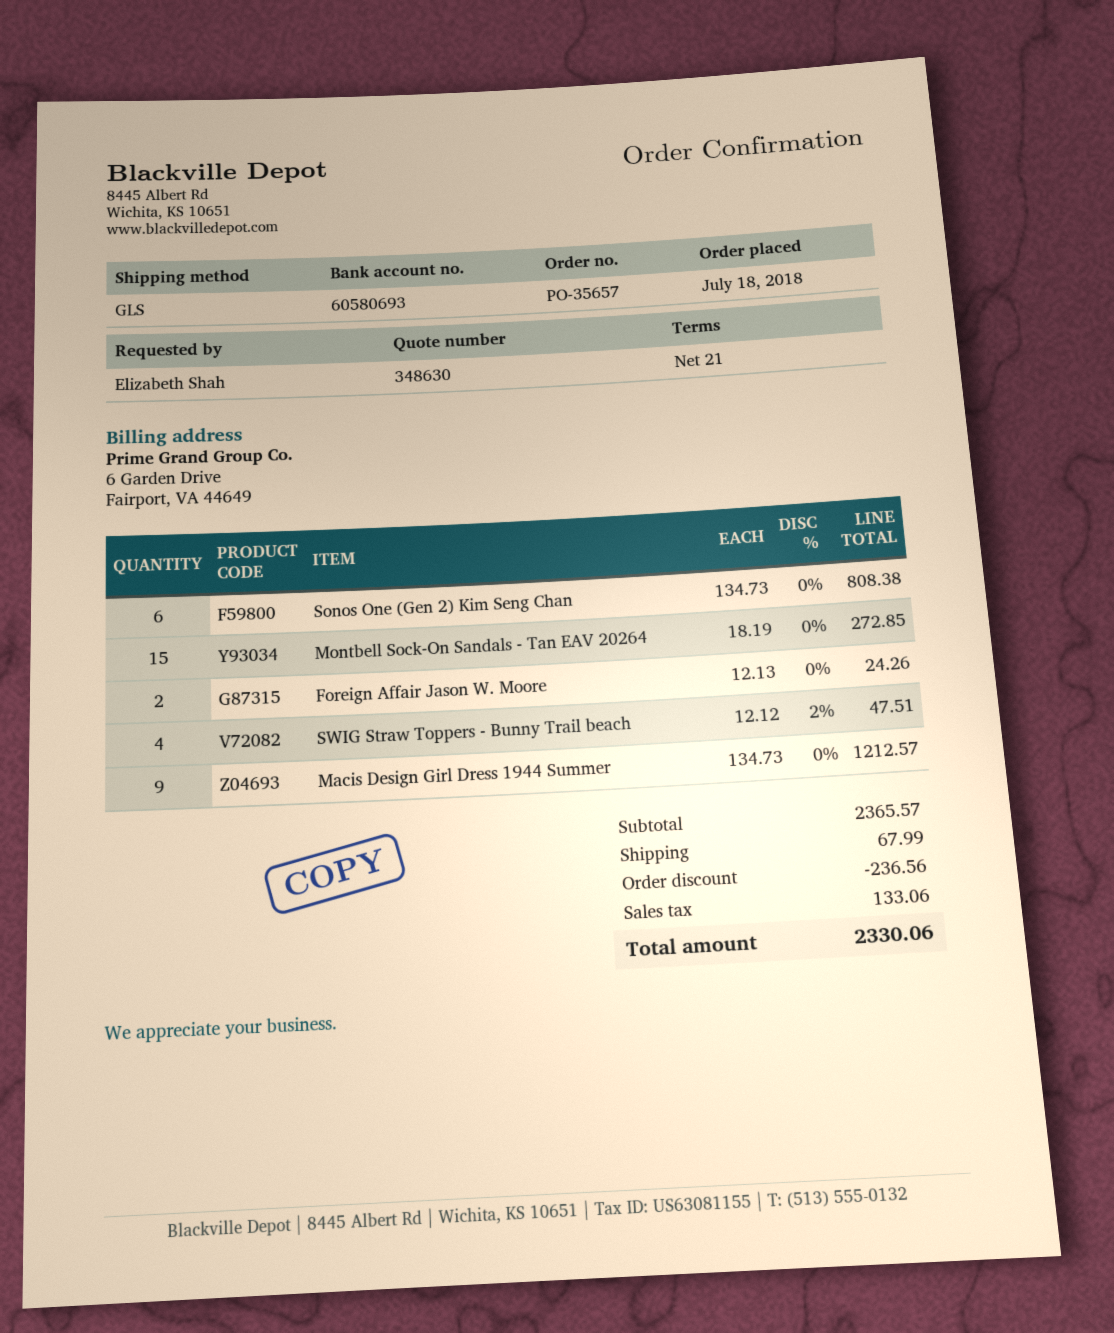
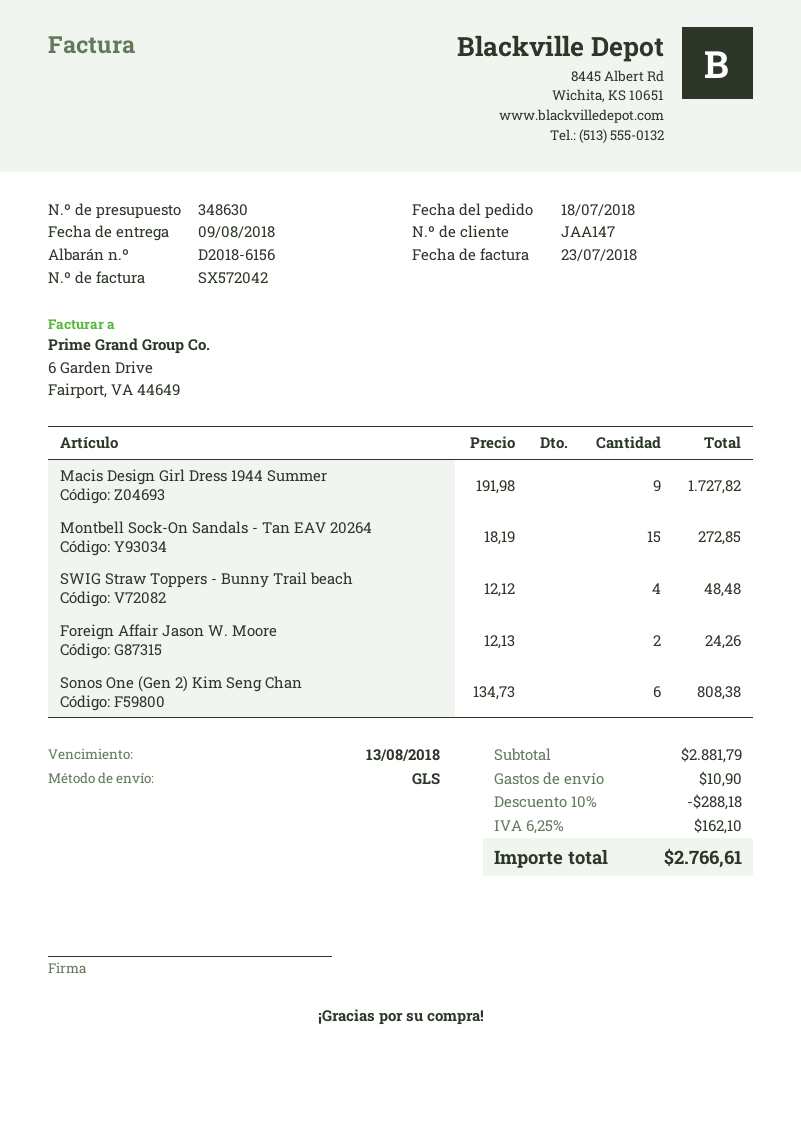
SWIG Straw Toppers - Bunny Trail beach: 4 x 12.12 - 2% = 47.51 -> 4 x 12.12 = 48.48
Macis Design Girl Dress 1944 Summer: 9 x 134.73 = 1212.57 -> 9 x 191.98 = 1727.82
subtotal: 2365.57 -> 2881.79
discount: 236.56 -> 288.18
shipping: 67.99 -> 10.90
tax: 133.06 -> 162.10
total: 2330.06 -> 2766.61

